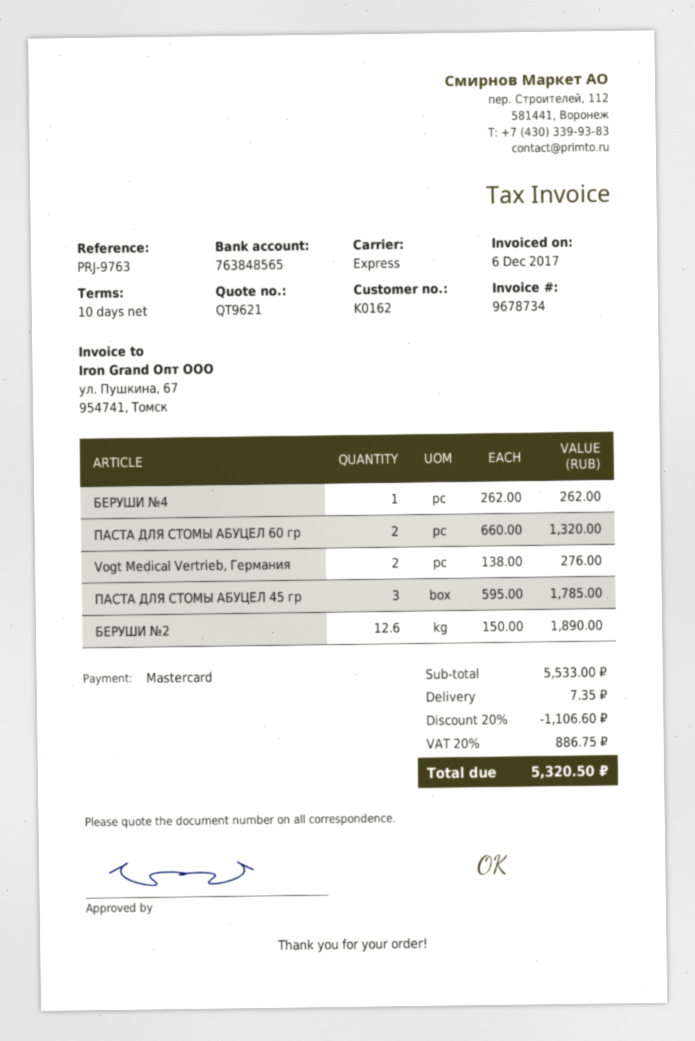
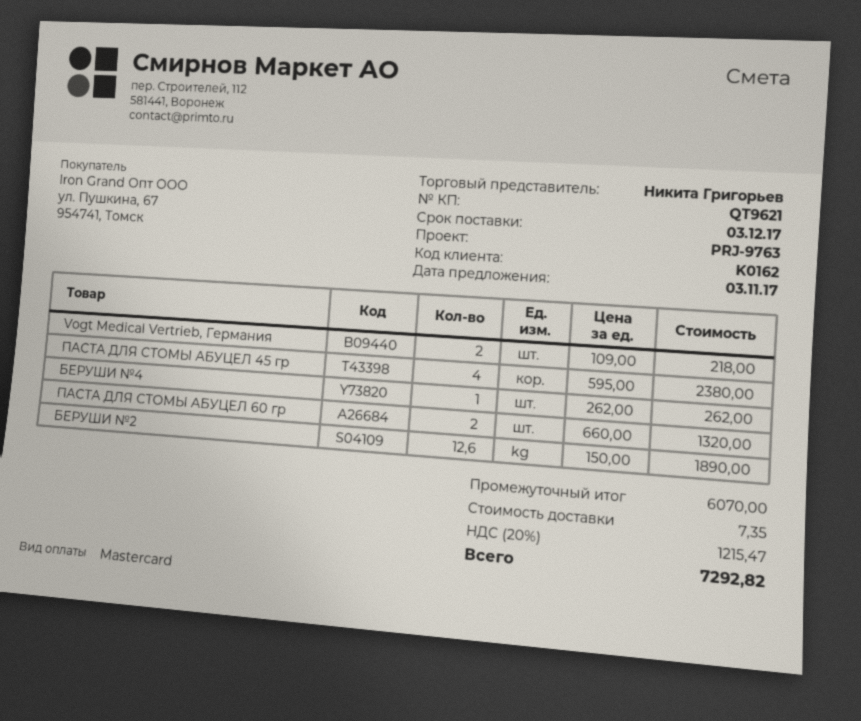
Vogt Medical Vertrieb, Германия: 2 x 138.00 = 276.00 -> 2 x 109.00 = 218.00
ПАСТА ДЛЯ СТОМЫ АБУЦЕЛ 45 гр: 3 x 595.00 = 1785.00 -> 4 x 595.00 = 2380.00
subtotal: 5533.00 -> 6070.00
discount: 20% = 1106.60 -> none
tax: 20% = 886.75 -> 20% = 1215.47
total: 5320.50 -> 7292.82

